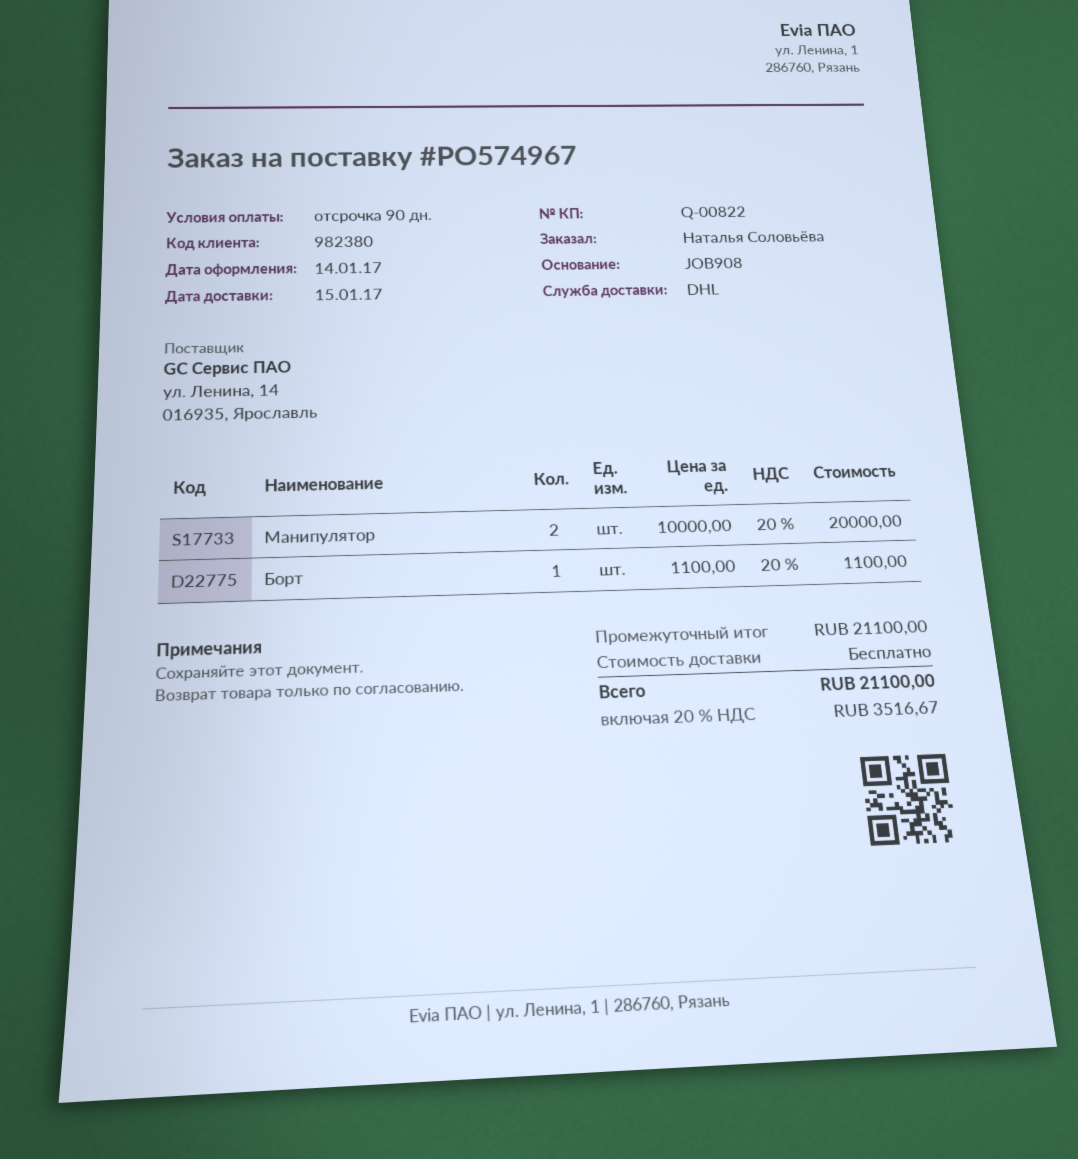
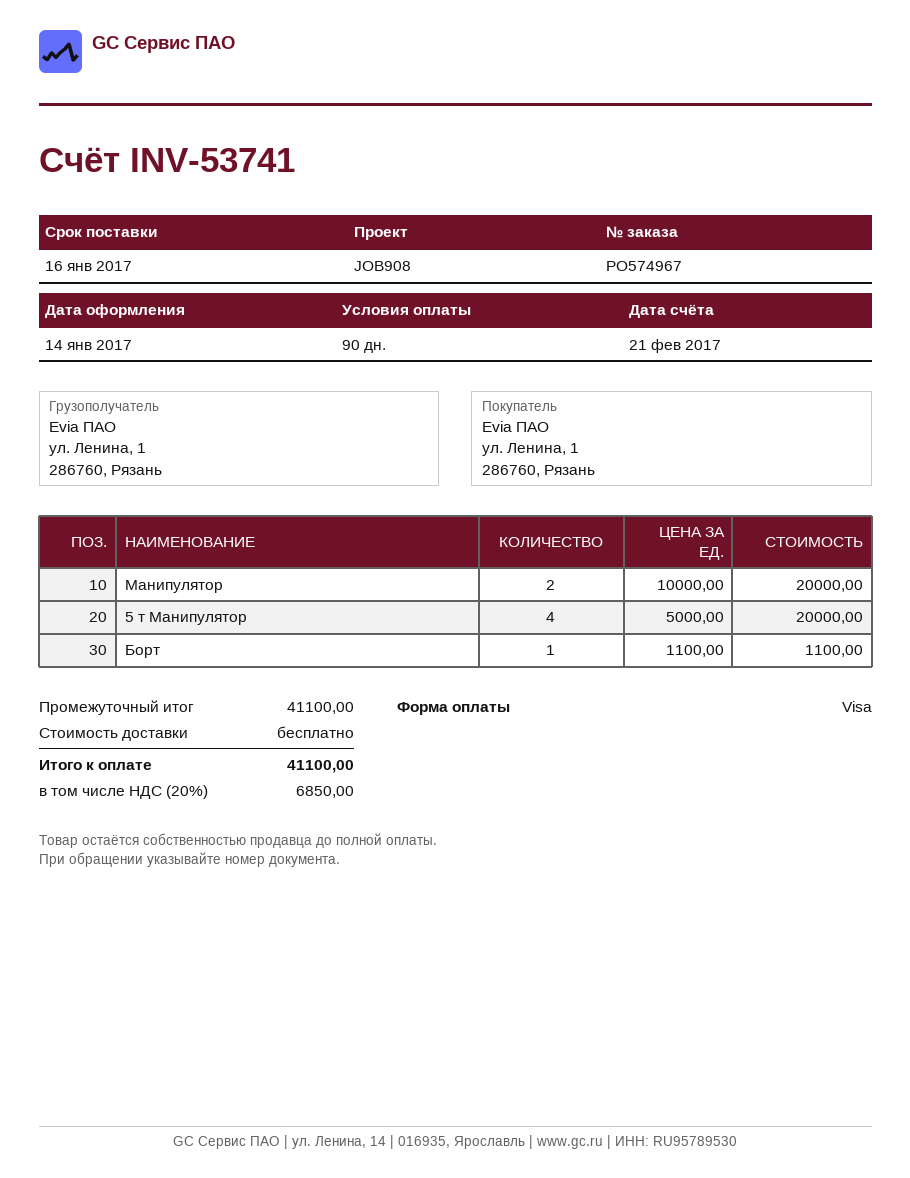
delivery date: 2017-01-15 -> 2017-01-16
5 т Манипулятор: none -> 4 x 5000.00 = 20000.00
subtotal: 21100.00 -> 41100.00
tax: 20% = 3516.67 -> 20% = 6850.00
total: 21100.00 -> 41100.00

